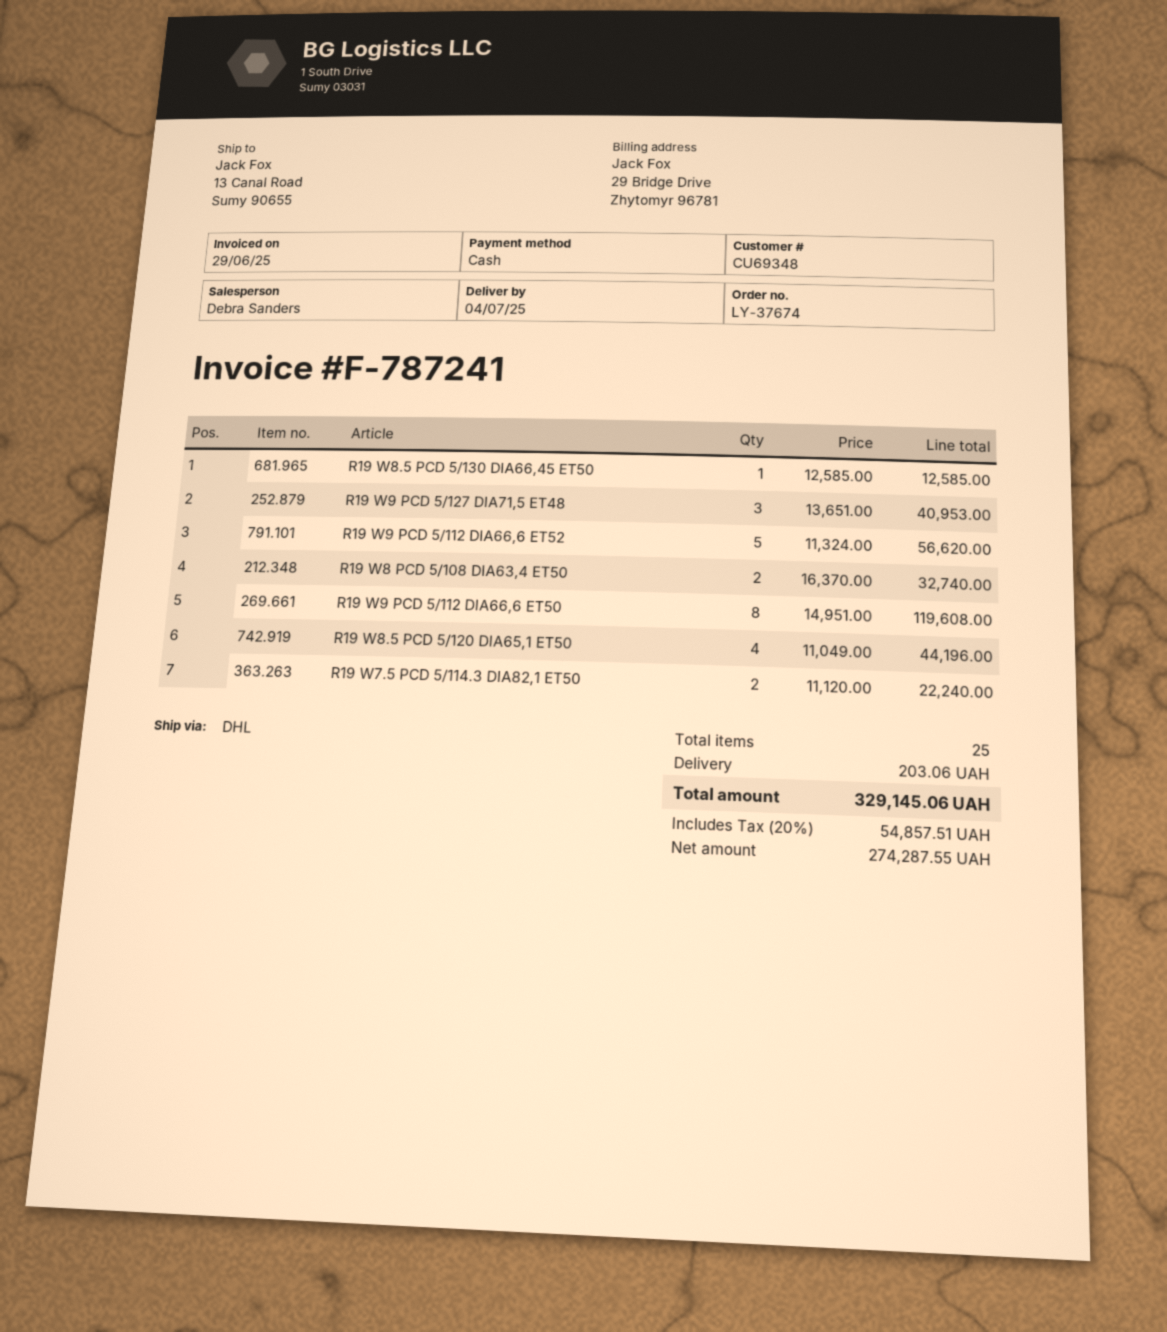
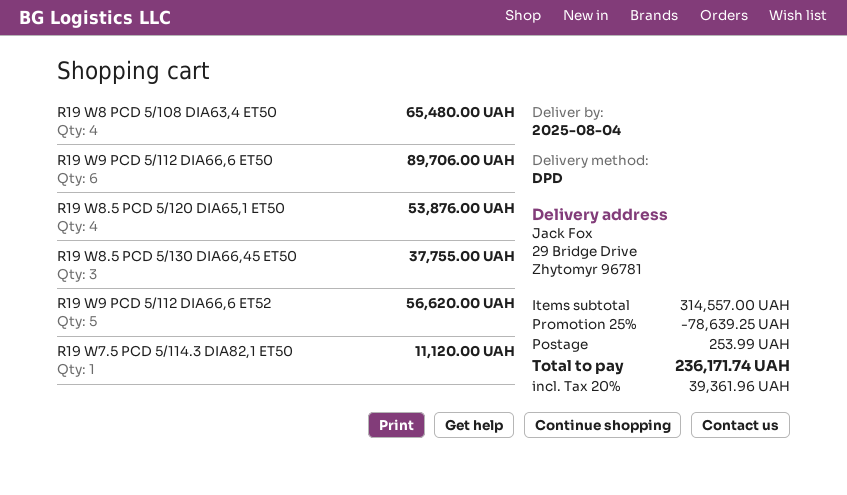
delivery date: 2025-07-04 -> 2025-08-04
shipping method: DHL -> DPD
ship to: 13 Canal Road, Sumy 90655 -> 29 Bridge Drive, Zhytomyr 96781
R19 W8.5 PCD 5/130 DIA66,45 ET50: 1 for 12585.00 -> 3 for 37755.00
R19 W9 PCD 5/127 DIA71,5 ET48: 3 for 40953.00 -> none
R19 W8 PCD 5/108 DIA63,4 ET50: 2 for 32740.00 -> 4 for 65480.00
R19 W9 PCD 5/112 DIA66,6 ET50: 8 for 119608.00 -> 6 for 89706.00
R19 W8.5 PCD 5/120 DIA65,1 ET50: 4 for 44196.00 -> 4 for 53876.00
R19 W7.5 PCD 5/114.3 DIA82,1 ET50: 2 for 22240.00 -> 1 for 11120.00
discount: none -> 25% = 78639.25
shipping: 203.06 -> 253.99
tax: 20% = 54857.51 -> 20% = 39361.96
total: 329145.06 -> 236171.74

